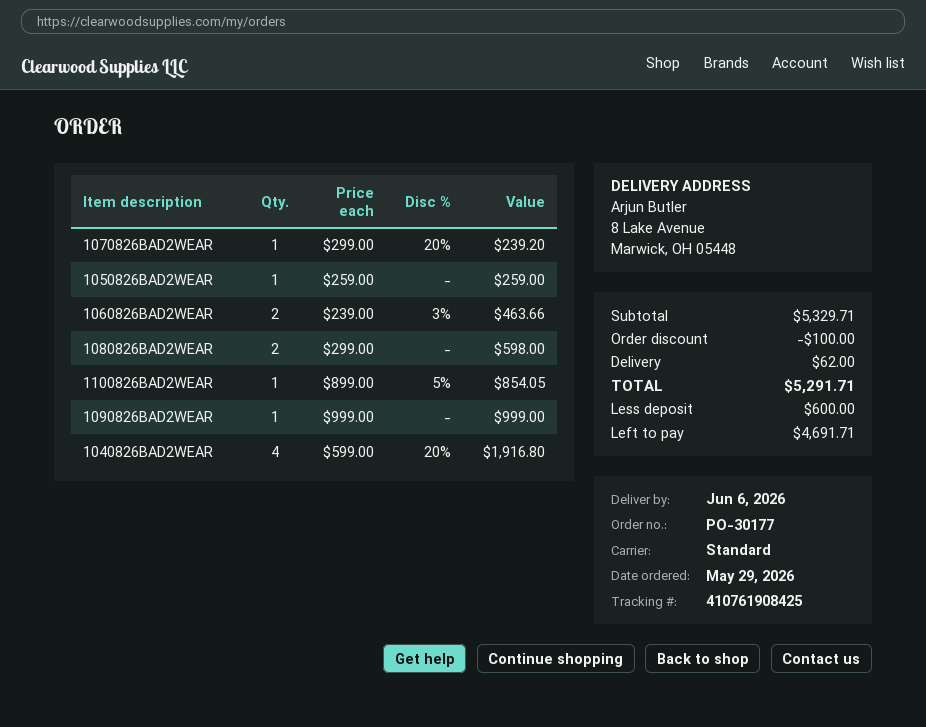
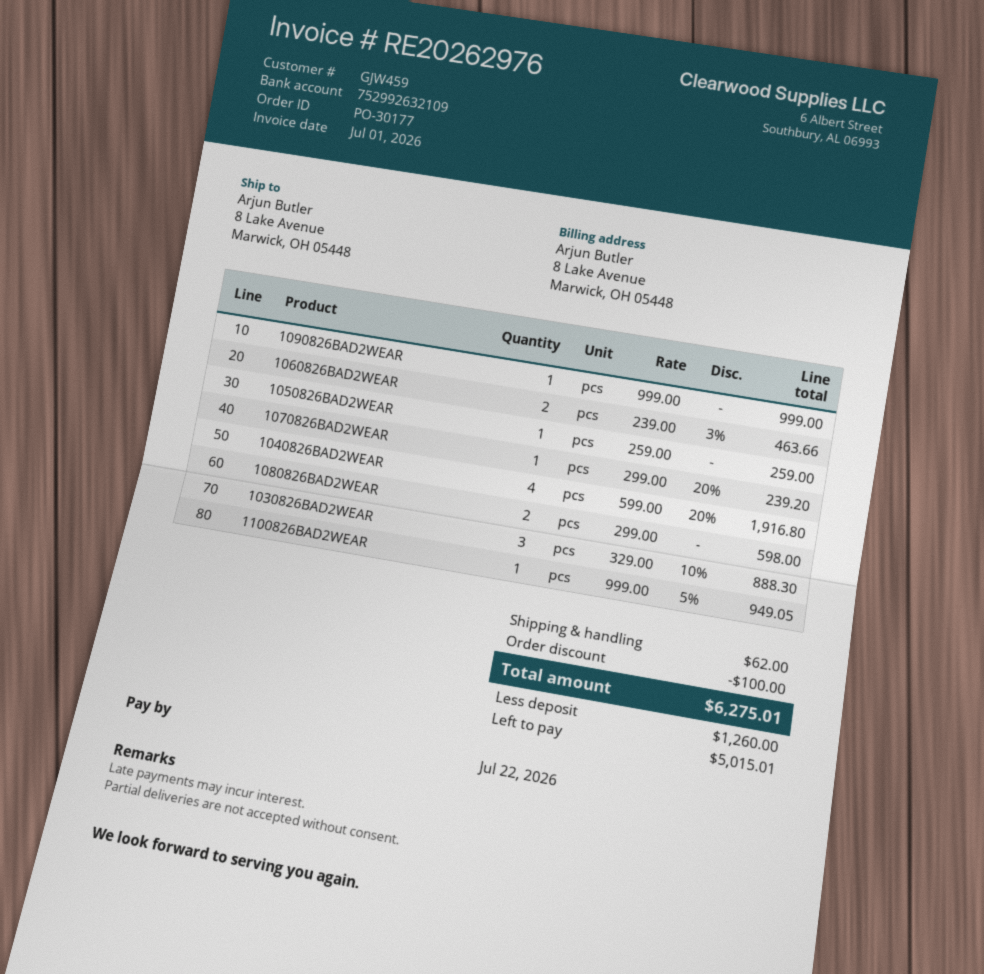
1100826BAD2WEAR: 1 x 899.00 - 5% = 854.05 -> 1 x 999.00 - 5% = 949.05
1030826BAD2WEAR: none -> 3 x 329.00 - 10% = 888.30
total: 5291.71 -> 6275.01
deposit: 600.00 -> 1260.00
balance: 4691.71 -> 5015.01

